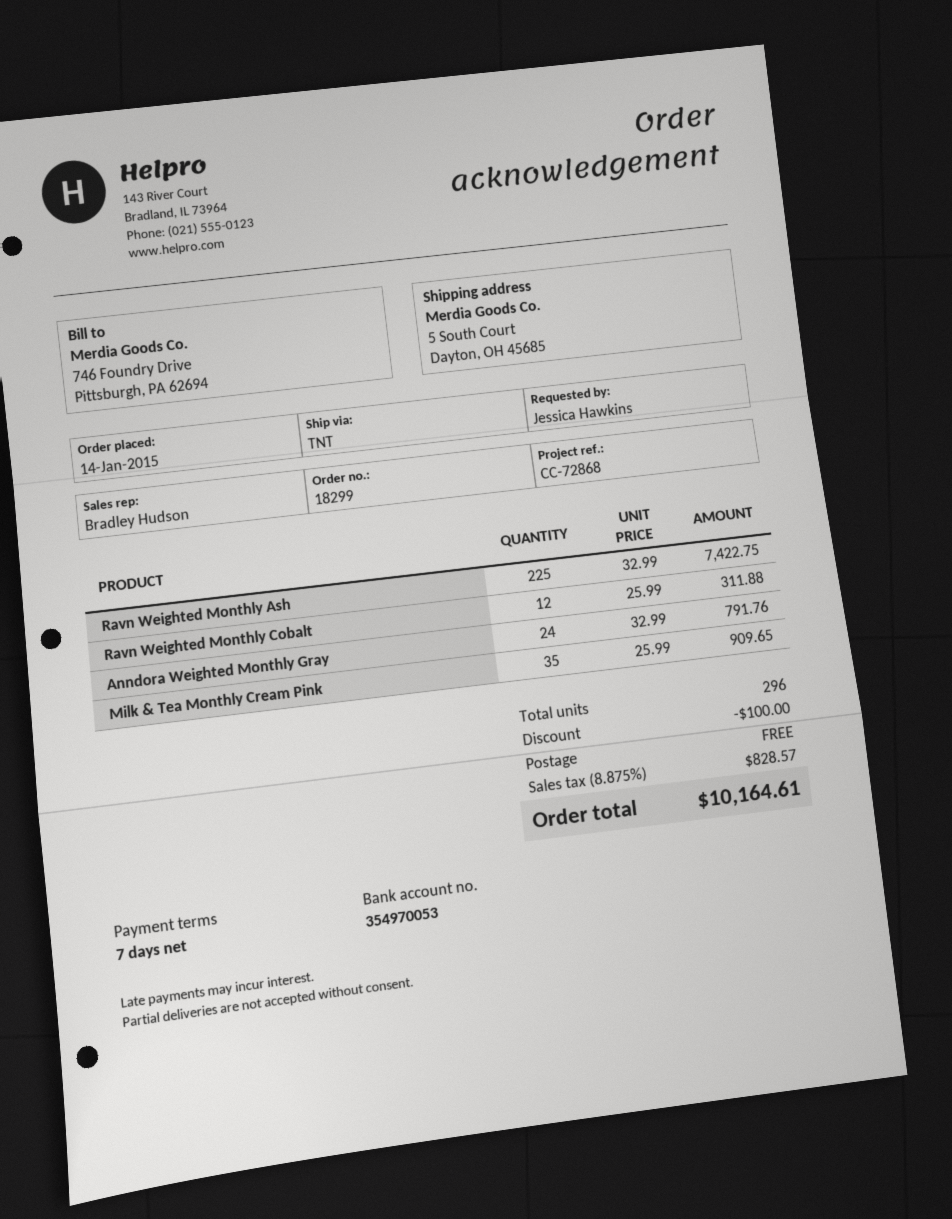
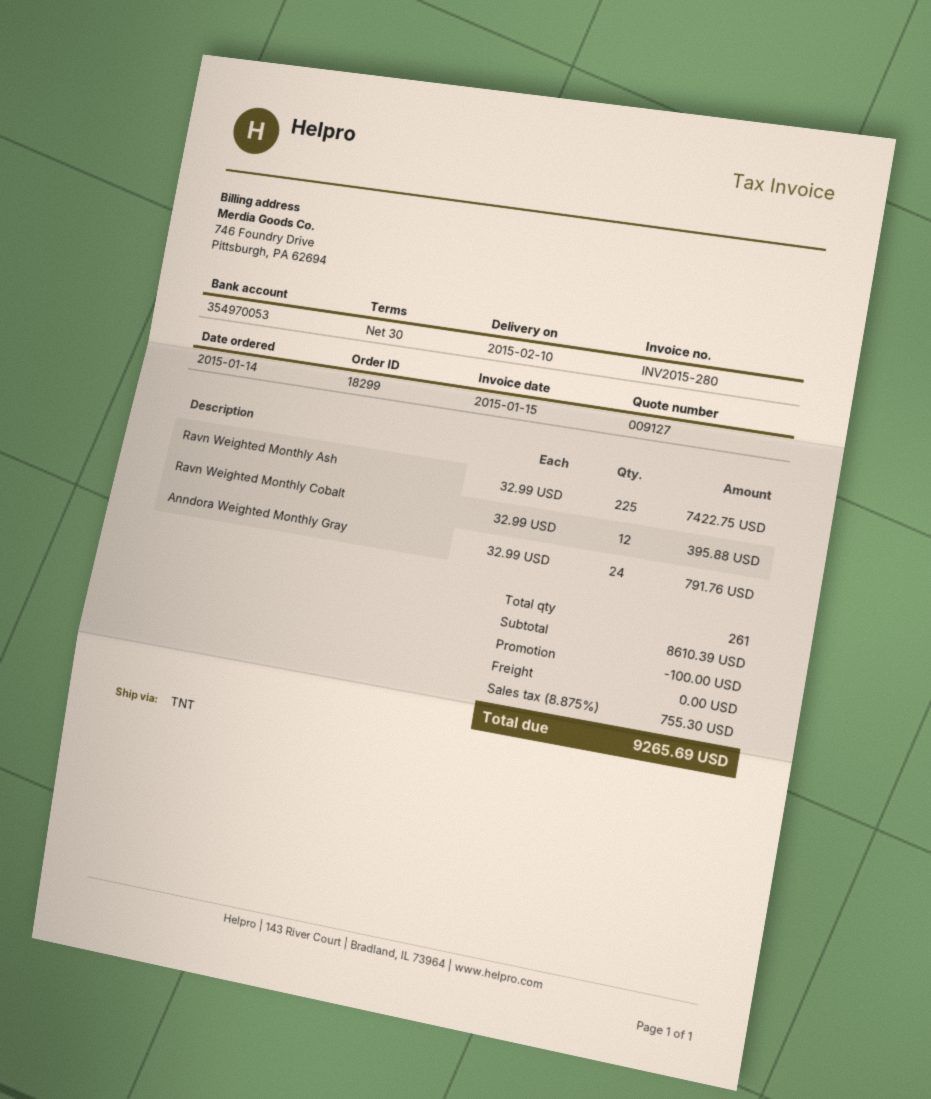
payment terms: 7 days -> 30 days
Ravn Weighted Monthly Cobalt: 12 x 25.99 = 311.88 -> 12 x 32.99 = 395.88
Milk & Tea Monthly Cream Pink: 35 x 25.99 = 909.65 -> none
total quantity: 296 -> 261
tax: 8.875% = 828.57 -> 8.875% = 755.30
total: 10164.61 -> 9265.69

